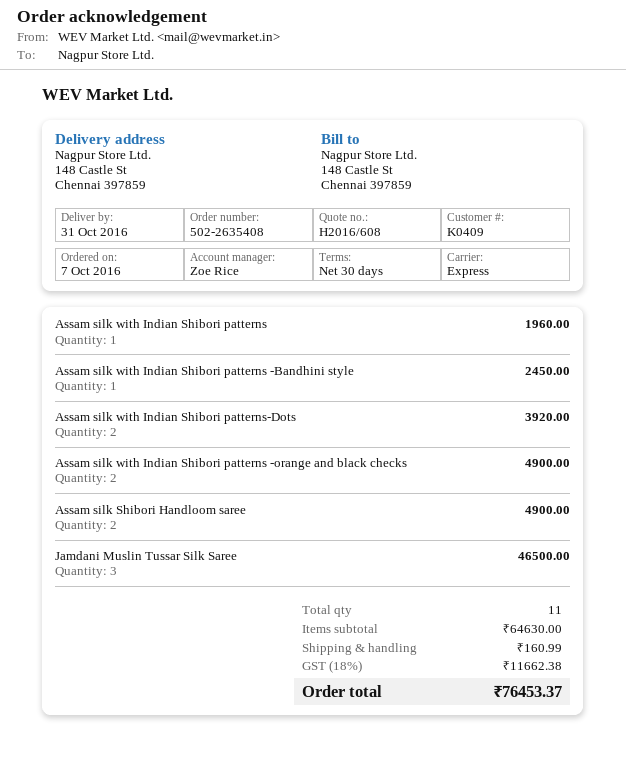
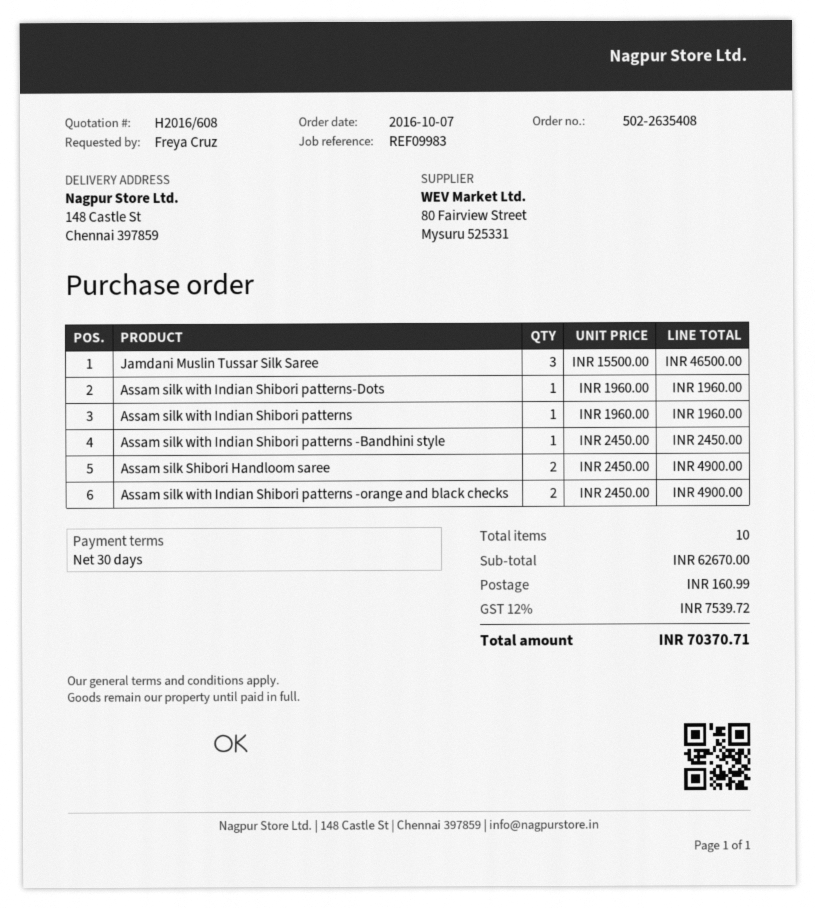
Assam silk with Indian Shibori patterns-Dots: 2 for 3920.00 -> 1 for 1960.00
total quantity: 11 -> 10
subtotal: 64630.00 -> 62670.00
tax: 18% = 11662.38 -> 12% = 7539.72
total: 76453.37 -> 70370.71

